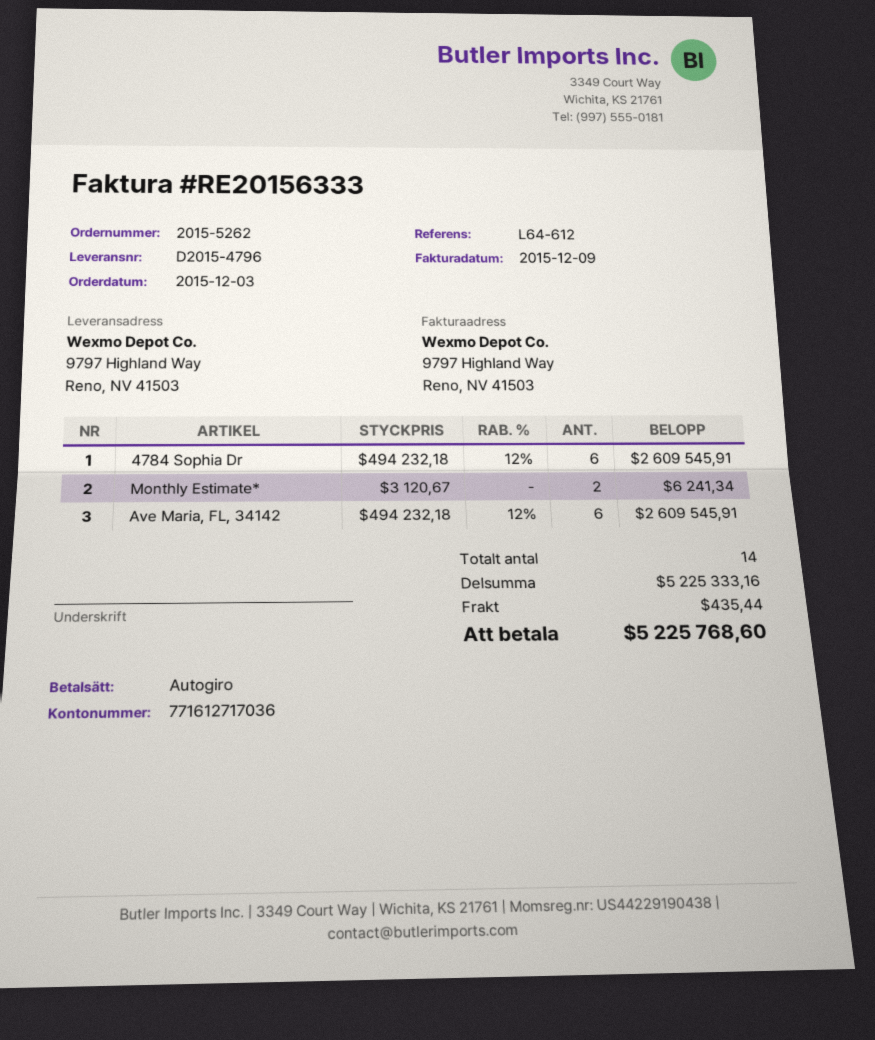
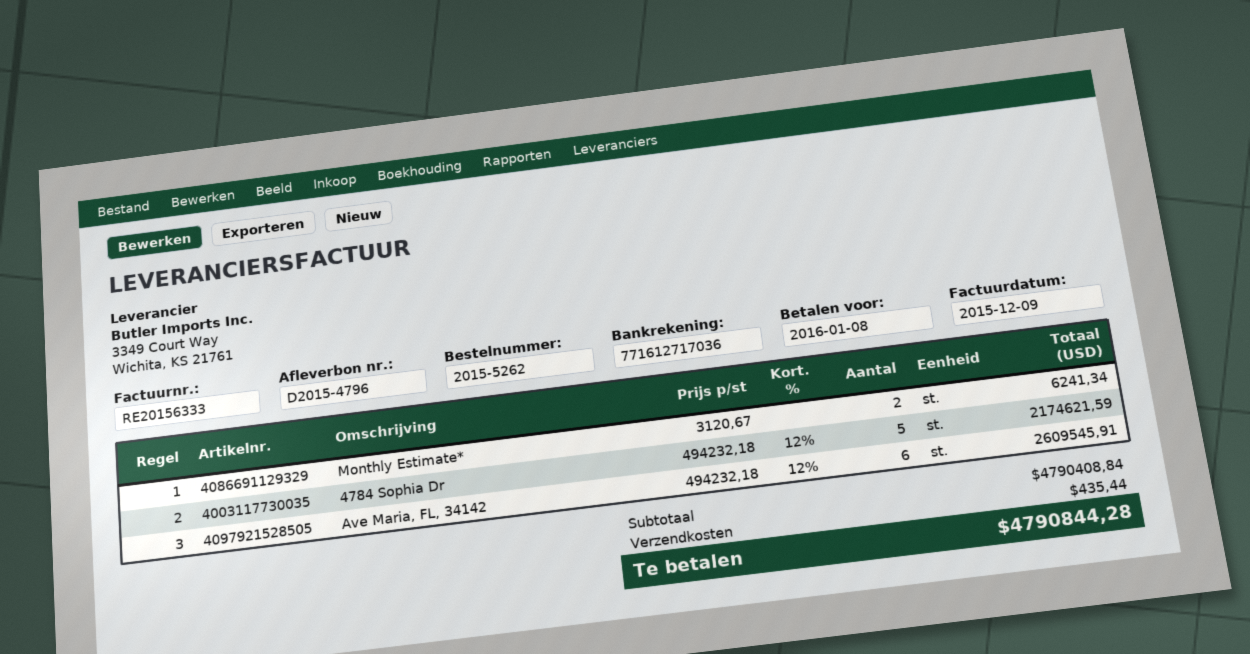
4784 Sophia Dr: 6 x 494232.18 - 12% = 2609545.91 -> 5 x 494232.18 - 12% = 2174621.59
subtotal: 5225333.16 -> 4790408.84
total: 5225768.60 -> 4790844.28

